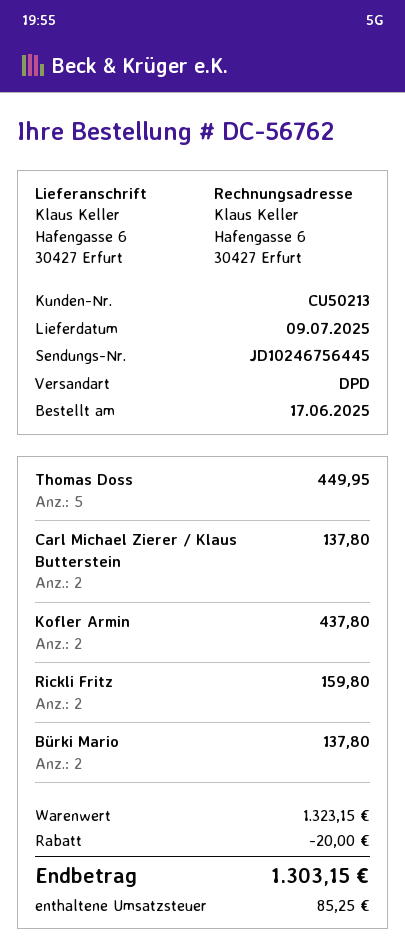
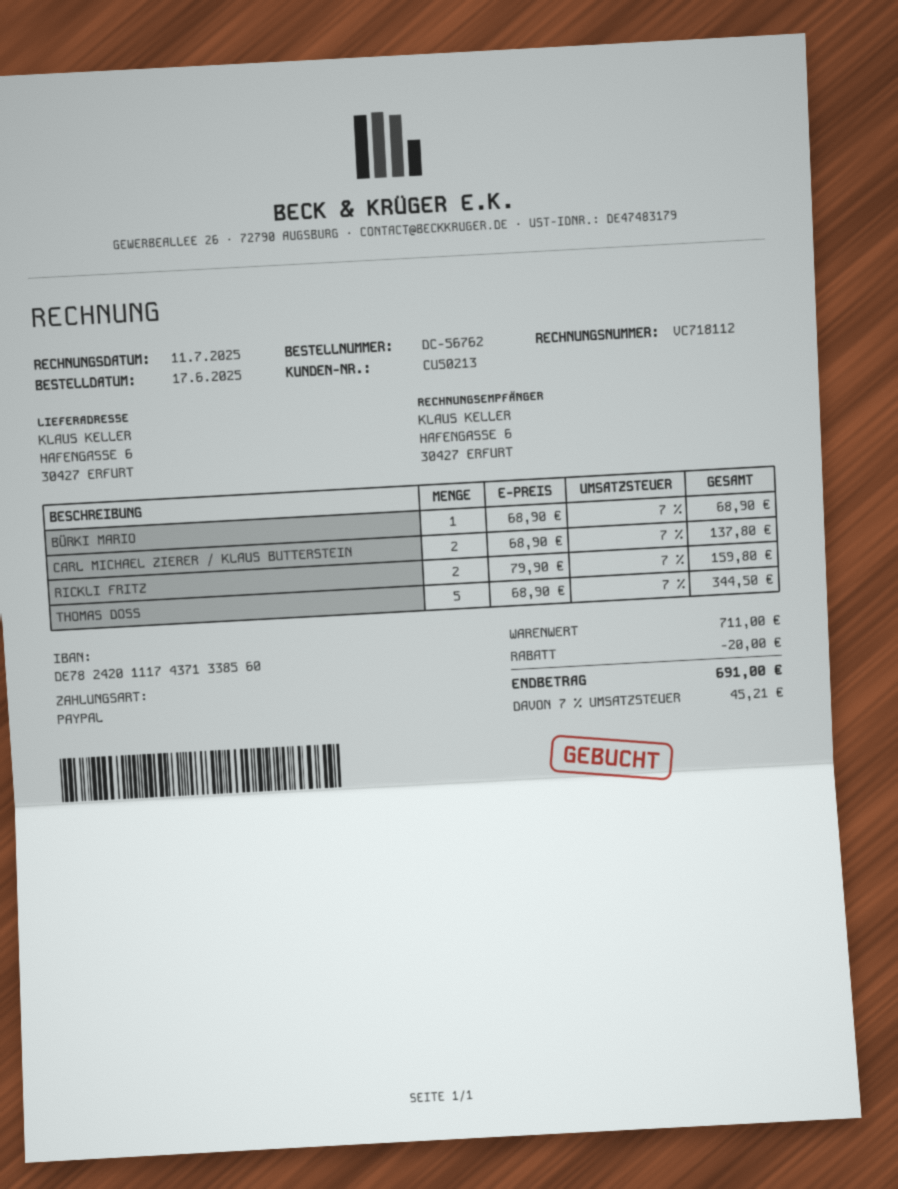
Thomas Doss: 5 for 449.95 -> 5 for 344.50
Kofler Armin: 2 for 437.80 -> none
Bürki Mario: 2 for 137.80 -> 1 for 68.90
subtotal: 1323.15 -> 711.00
tax: 85.25 -> 45.21
total: 1303.15 -> 691.00

